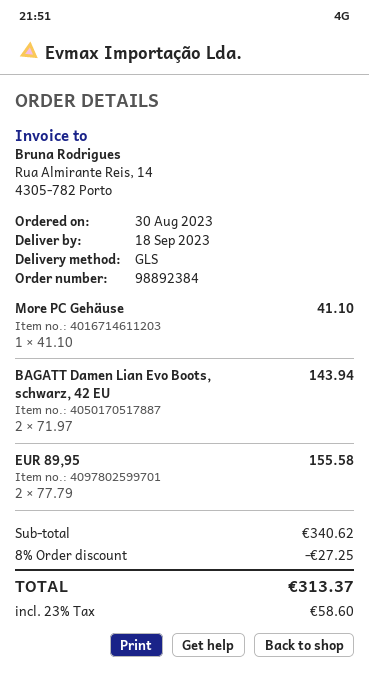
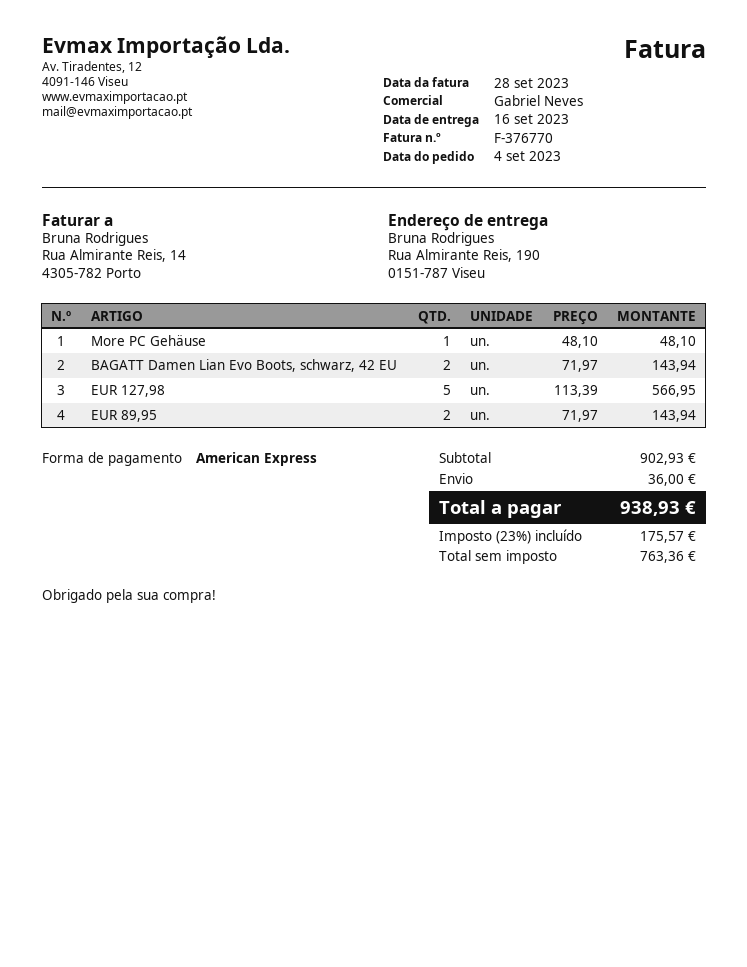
order date: 2023-08-30 -> 2023-09-04
delivery date: 2023-09-18 -> 2023-09-16
More PC Gehäuse: 1 x 41.10 = 41.10 -> 1 x 48.10 = 48.10
EUR 89,95: 2 x 77.79 = 155.58 -> 2 x 71.97 = 143.94
EUR 127,98: none -> 5 x 113.39 = 566.95
subtotal: 340.62 -> 902.93
discount: 8% = 27.25 -> none
shipping: none -> 36.00
tax: 23% = 58.60 -> 23% = 175.57
total: 313.37 -> 938.93

